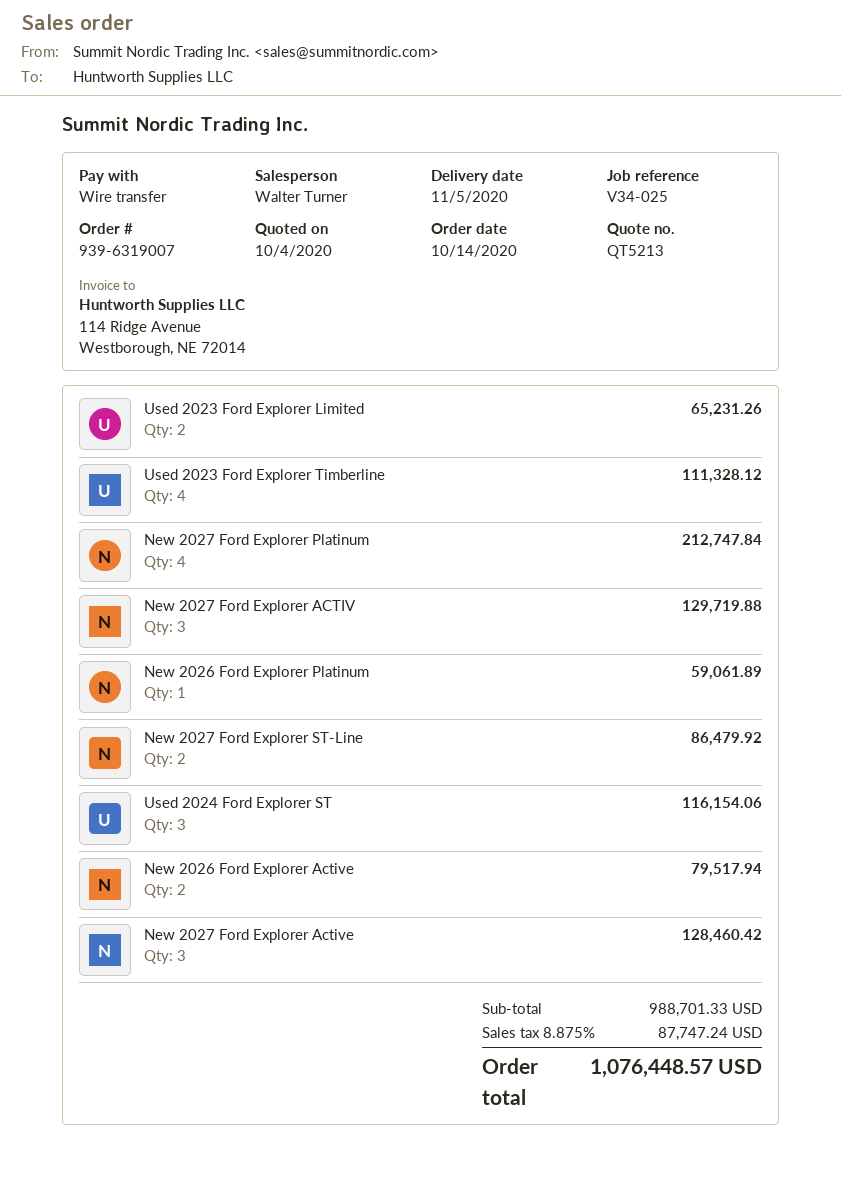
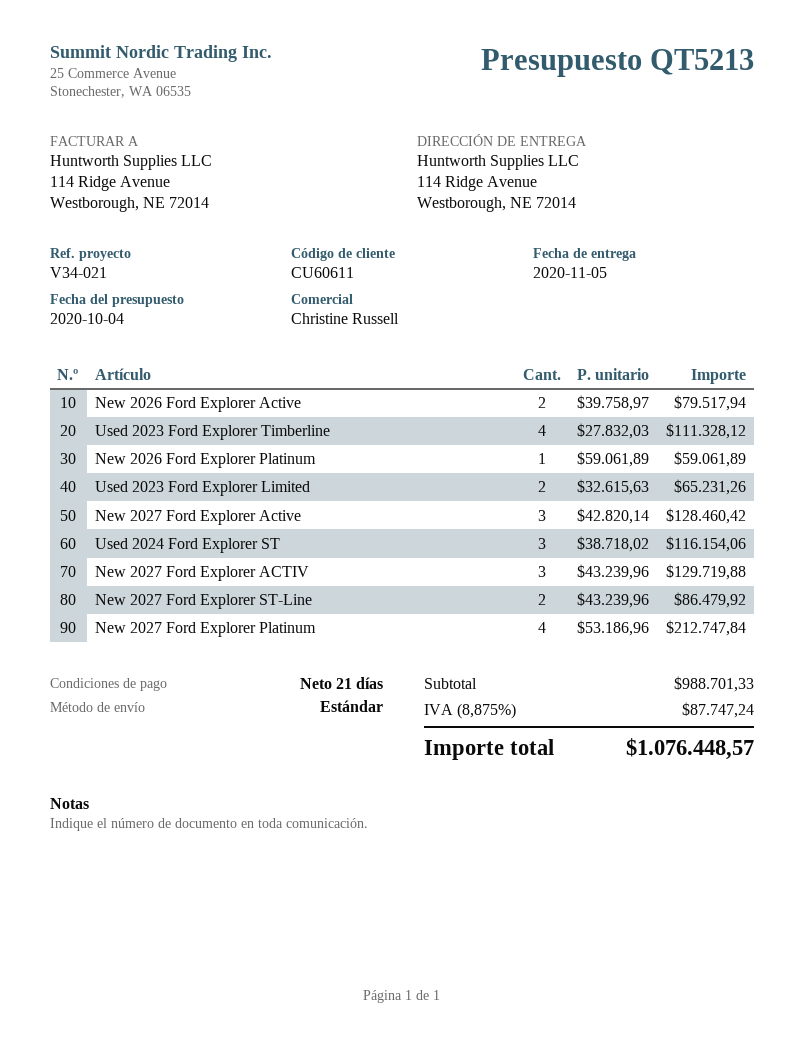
reference: V34-025 -> V34-021
sales rep: Walter Turner -> Christine Russell

